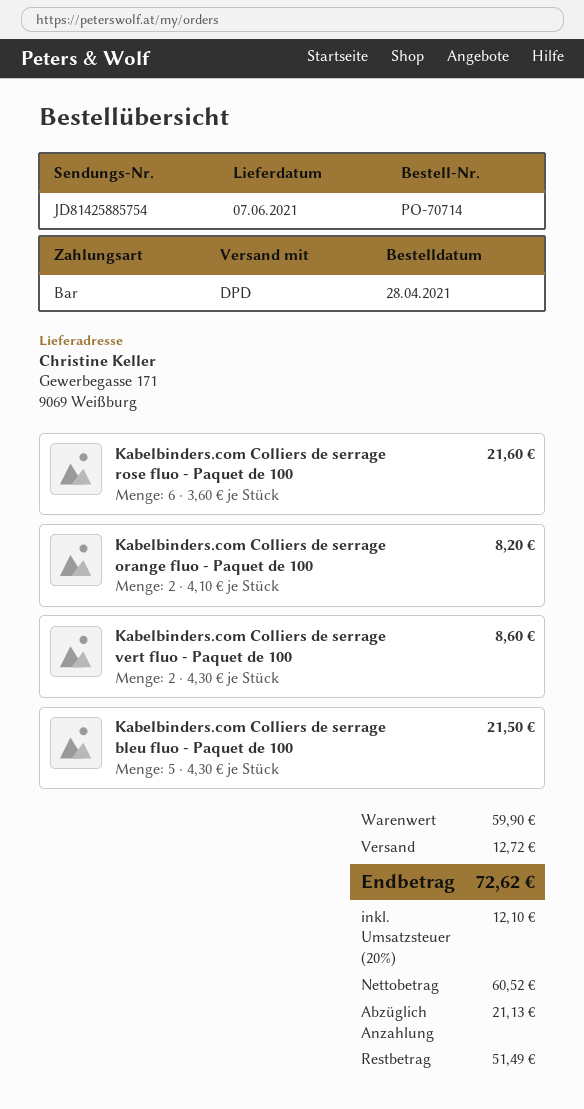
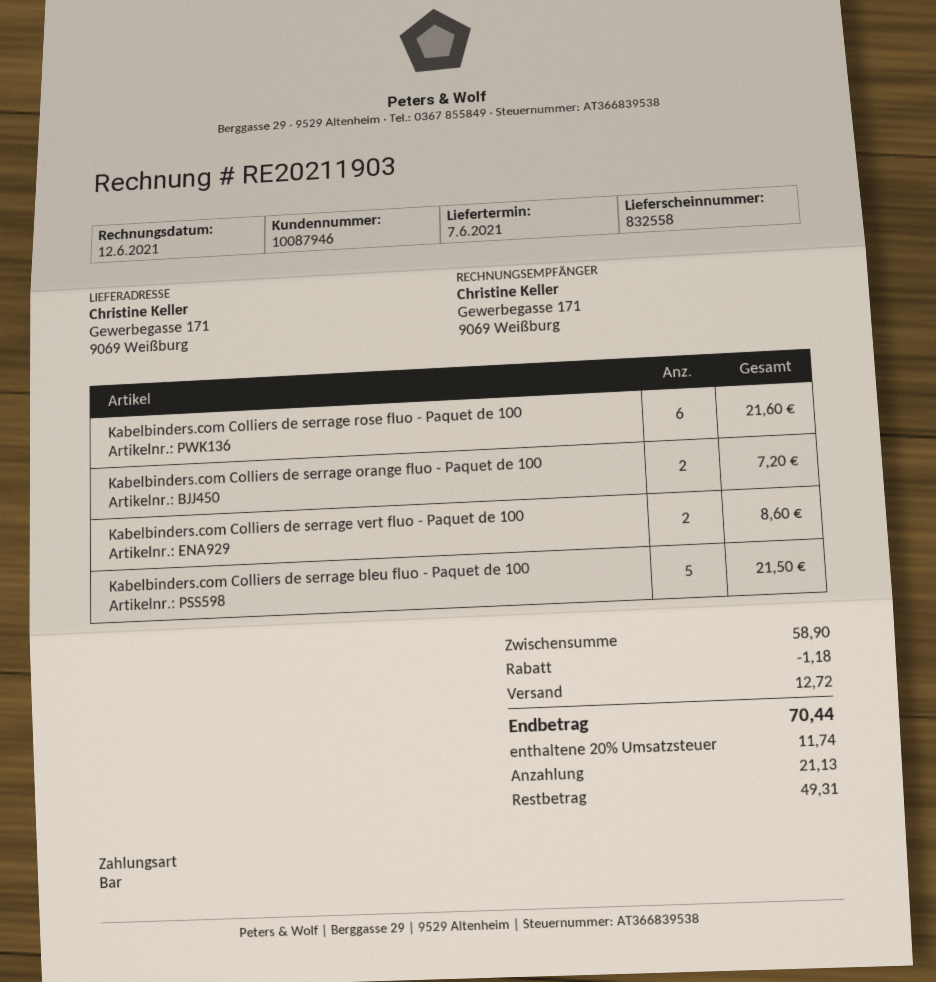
Kabelbinders.com Colliers de serrage orange fluo - Paquet de 100: 2 for 8.20 -> 2 for 7.20
subtotal: 59.90 -> 58.90
discount: none -> 1.18
tax: 20% = 12.10 -> 20% = 11.74
total: 72.62 -> 70.44
balance: 51.49 -> 49.31

